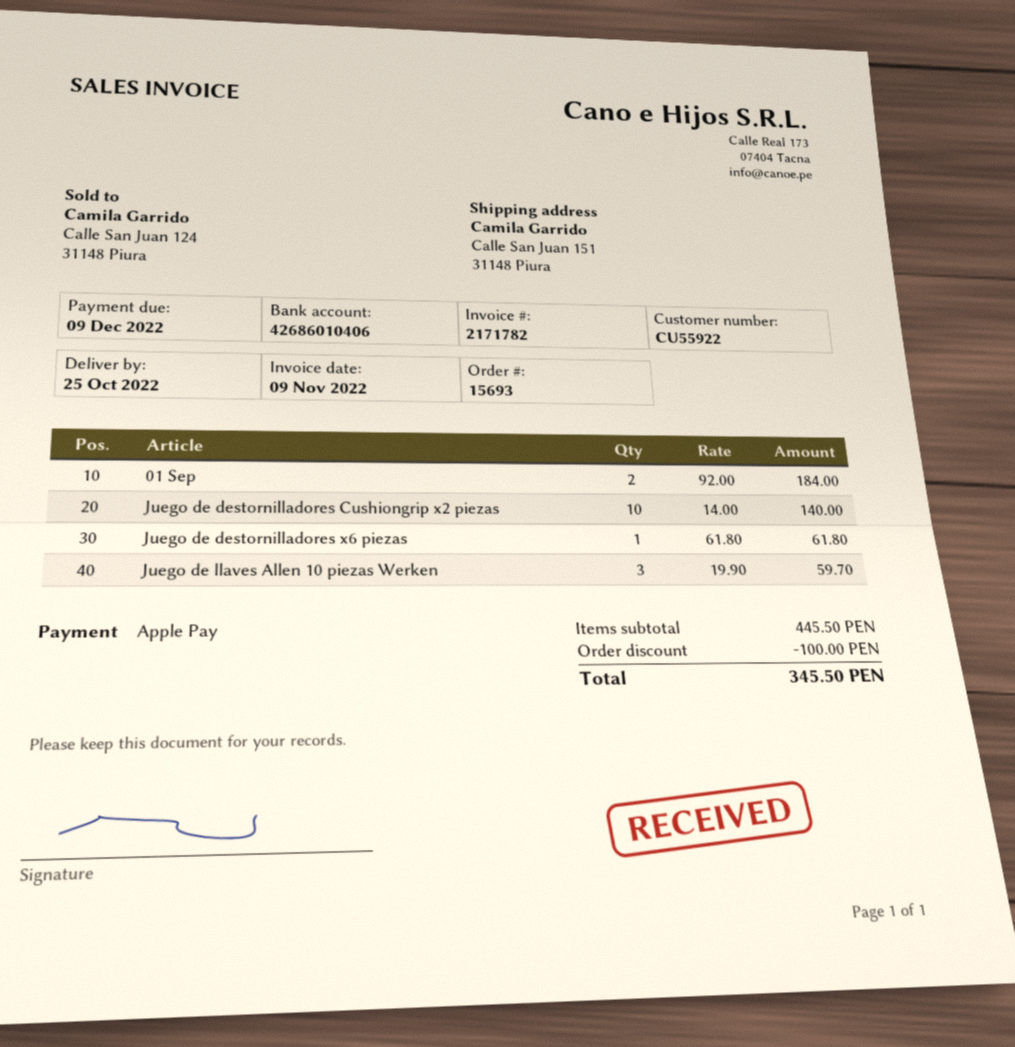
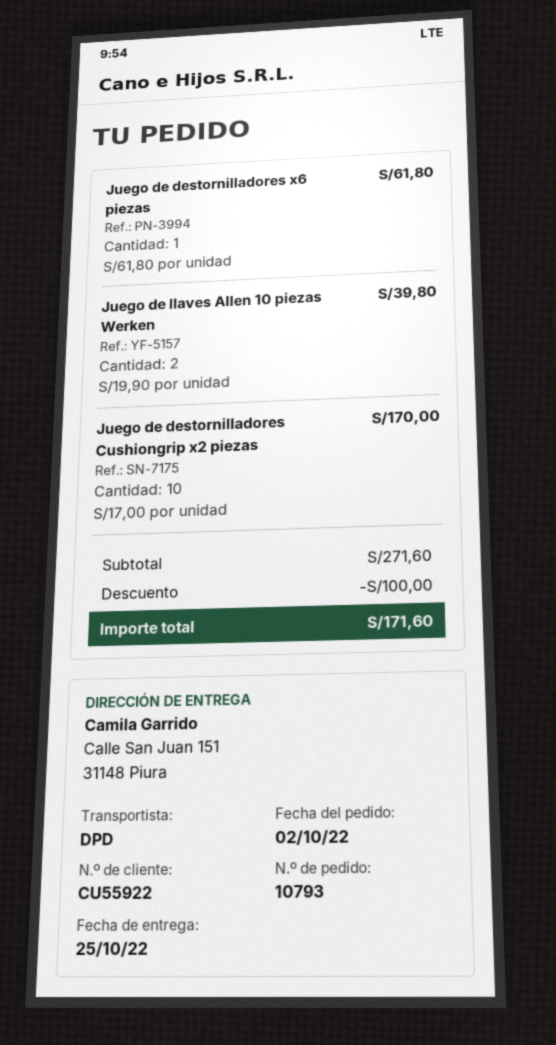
order number: 15693 -> 10793
01 Sep: 2 x 92.00 = 184.00 -> none
Juego de destornilladores Cushiongrip x2 piezas: 10 x 14.00 = 140.00 -> 10 x 17.00 = 170.00
Juego de llaves Allen 10 piezas Werken: 3 x 19.90 = 59.70 -> 2 x 19.90 = 39.80
subtotal: 445.50 -> 271.60
total: 345.50 -> 171.60

